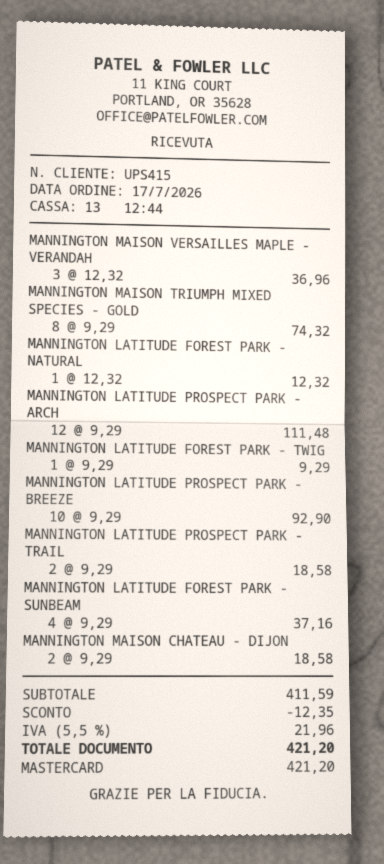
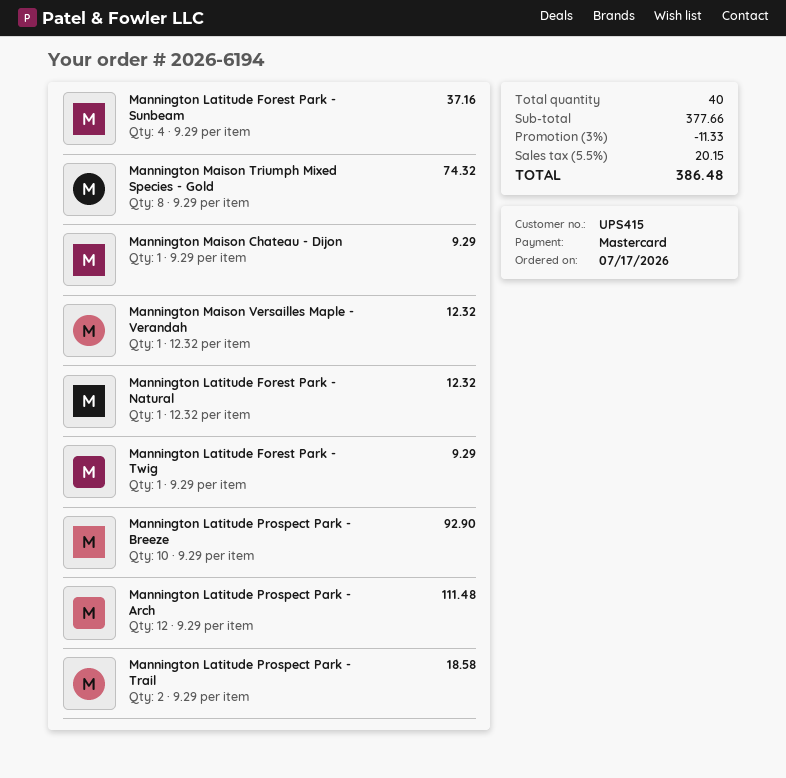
MANNINGTON MAISON VERSAILLES MAPLE - VERANDAH: 3 x 12.32 = 36.96 -> 1 x 12.32 = 12.32
MANNINGTON MAISON CHATEAU - DIJON: 2 x 9.29 = 18.58 -> 1 x 9.29 = 9.29
subtotal: 411.59 -> 377.66
discount: 12.35 -> 11.33
tax: 5.5% = 21.96 -> 5.5% = 20.15
total: 421.20 -> 386.48

